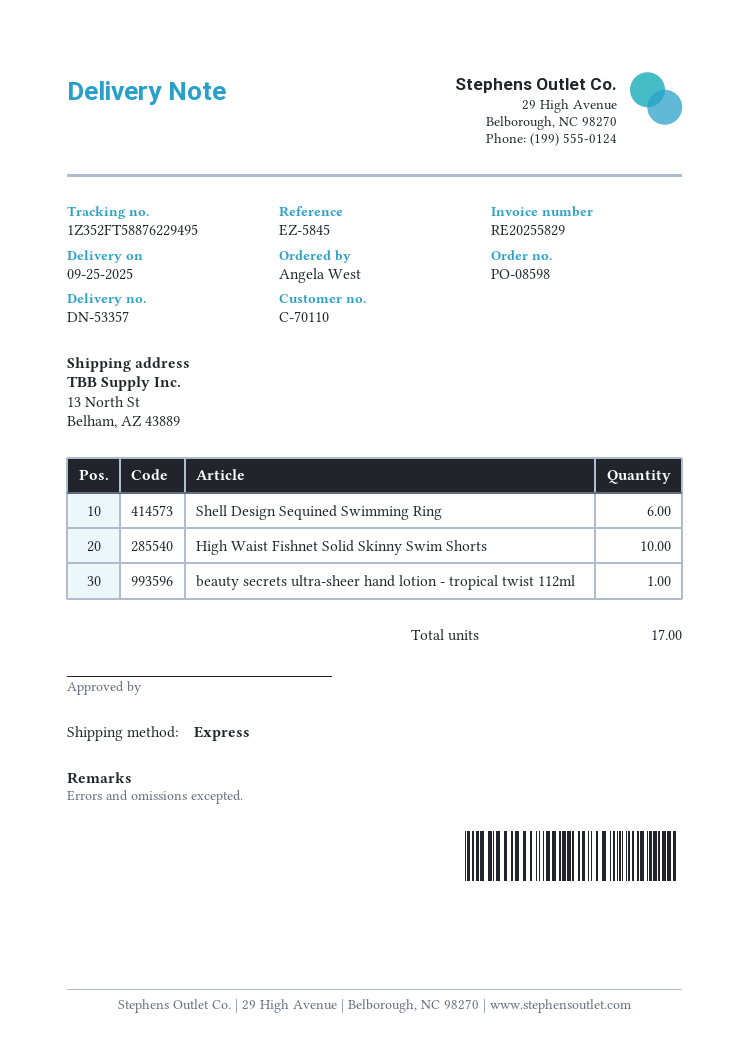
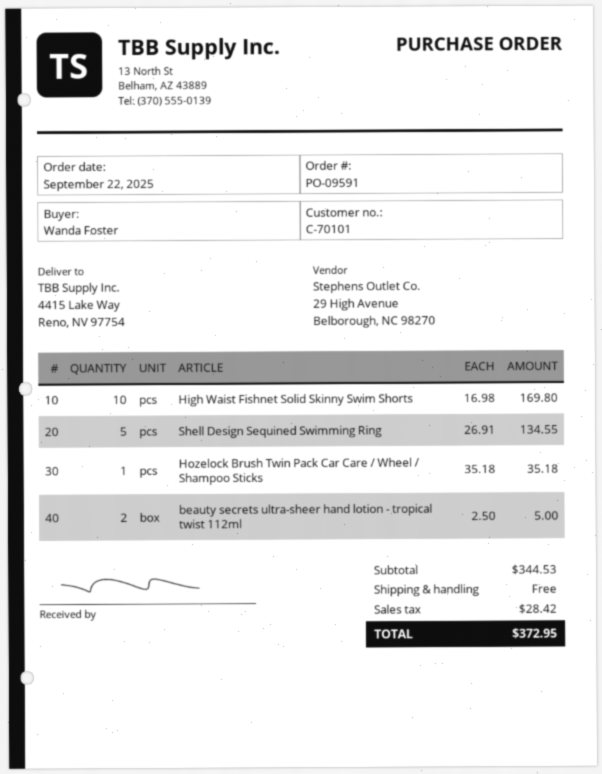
order number: PO-08598 -> PO-09591
customer number: C-70110 -> C-70101
ordered by: Angela West -> Wanda Foster
ship to: 13 North St, Belham, AZ 43889 -> 4415 Lake Way, Reno, NV 97754
Shell Design Sequined Swimming Ring: 6 -> 5
beauty secrets ultra-sheer hand lotion - tropical twist 112ml: 1 -> 2
Hozelock Brush Twin Pack Car Care / Wheel / Shampoo Sticks: none -> 1

